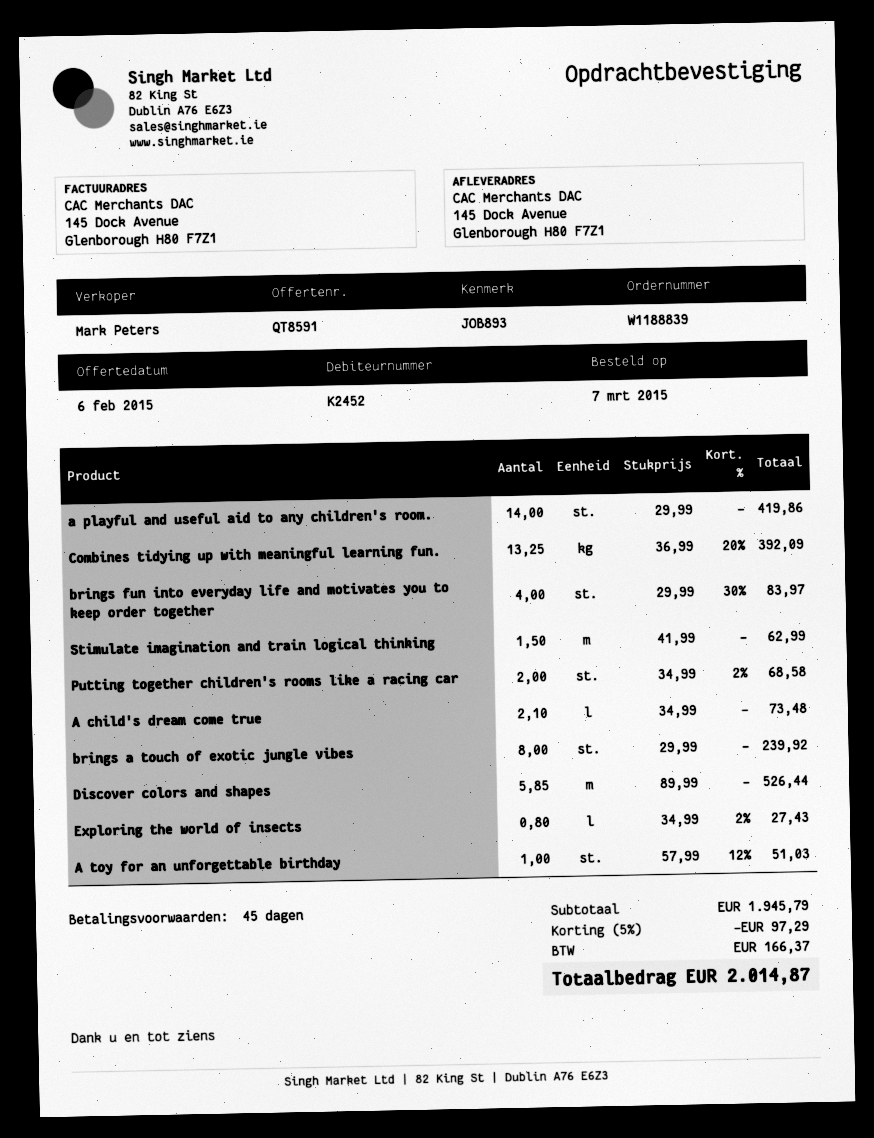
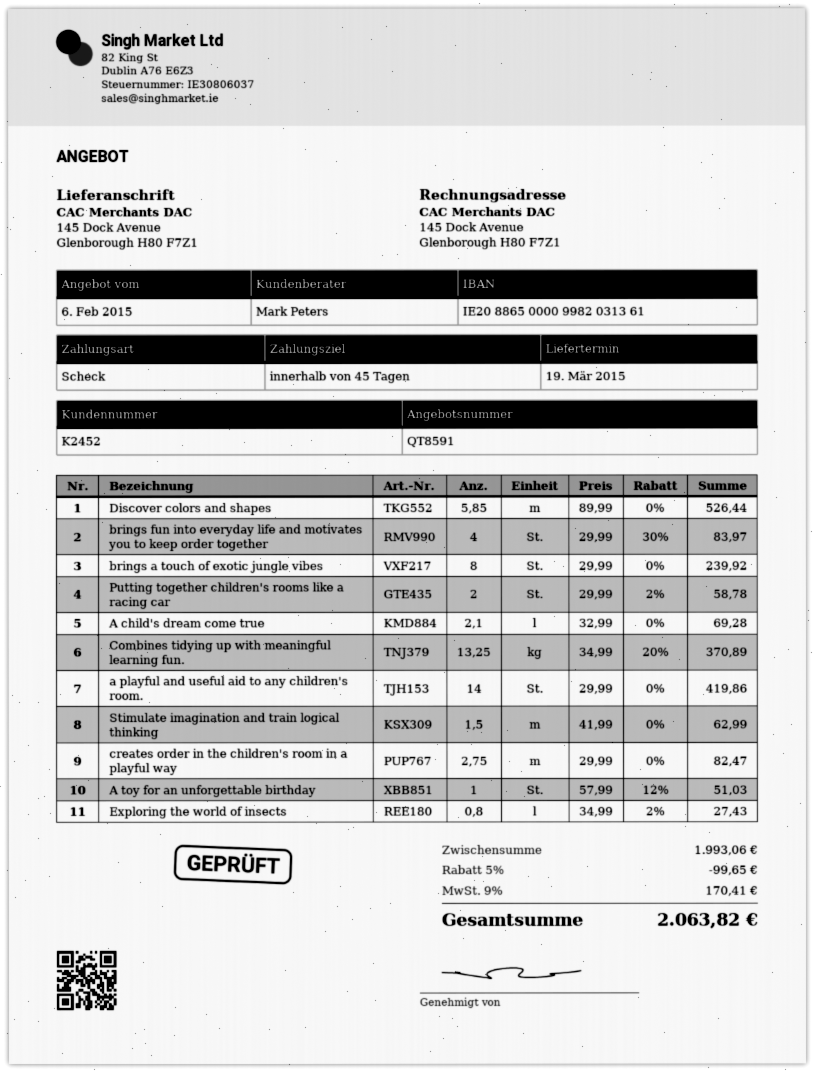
Combines tidying up with meaningful learning fun.: 13.25 x 36.99 - 20% = 392.09 -> 13.25 x 34.99 - 20% = 370.89
Putting together children's rooms like a racing car: 2 x 34.99 - 2% = 68.58 -> 2 x 29.99 - 2% = 58.78
A child's dream come true: 2.1 x 34.99 = 73.48 -> 2.1 x 32.99 = 69.28
creates order in the children's room in a playful way: none -> 2.75 x 29.99 = 82.47
subtotal: 1945.79 -> 1993.06
discount: 5% = 97.29 -> 5% = 99.65
tax: 166.37 -> 170.41
total: 2014.87 -> 2063.82

